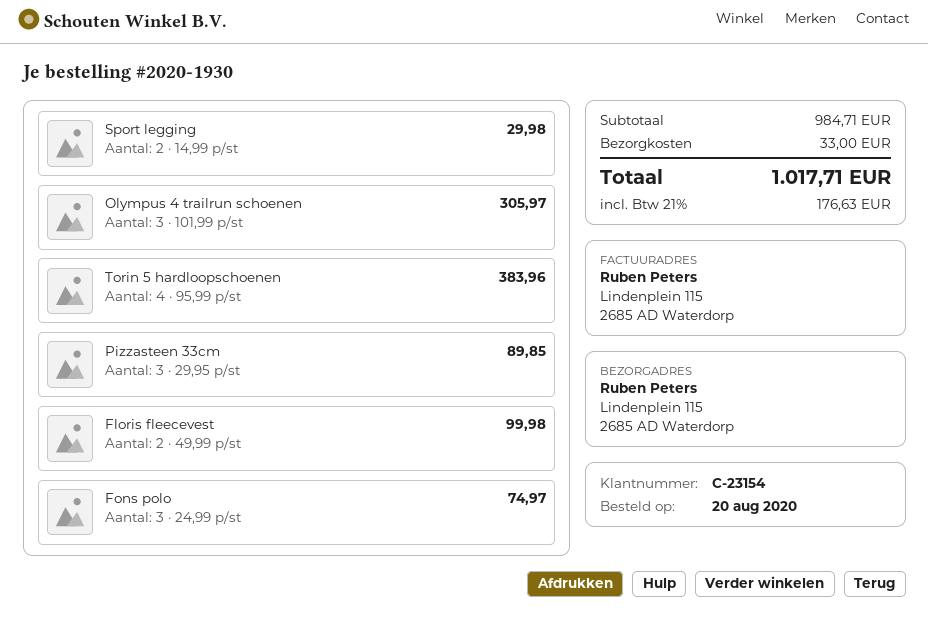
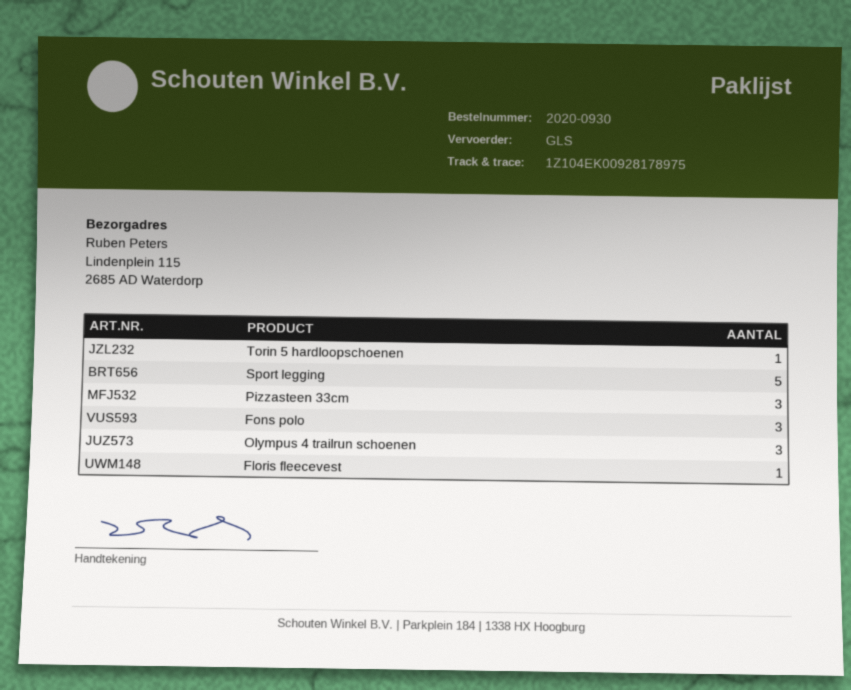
order number: 2020-1930 -> 2020-0930
Sport legging: 2 -> 5
Torin 5 hardloopschoenen: 4 -> 1
Floris fleecevest: 2 -> 1

